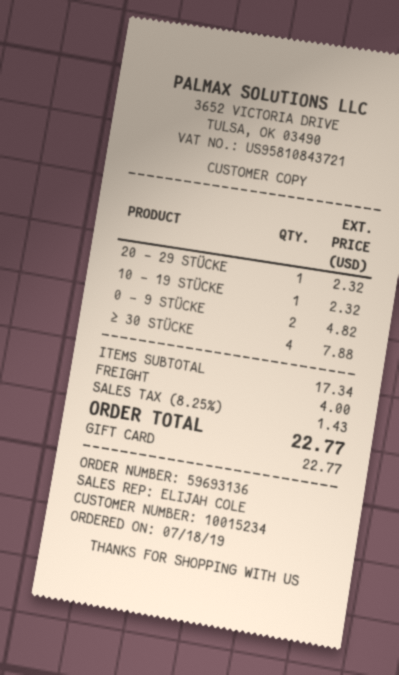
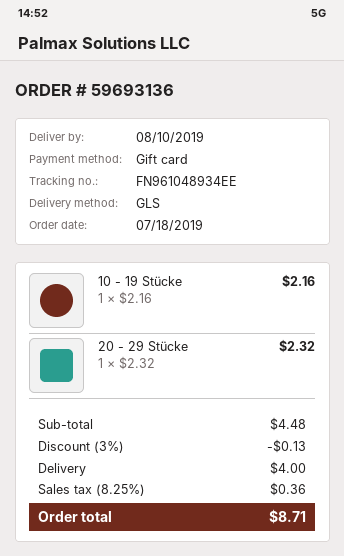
10 - 19 STÜCKE: 1 for 2.32 -> 1 for 2.16
0 - 9 STÜCKE: 2 for 4.82 -> none
≥ 30 STÜCKE: 4 for 7.88 -> none
subtotal: 17.34 -> 4.48
discount: none -> 3% = 0.13
tax: 8.25% = 1.43 -> 8.25% = 0.36
total: 22.77 -> 8.71

